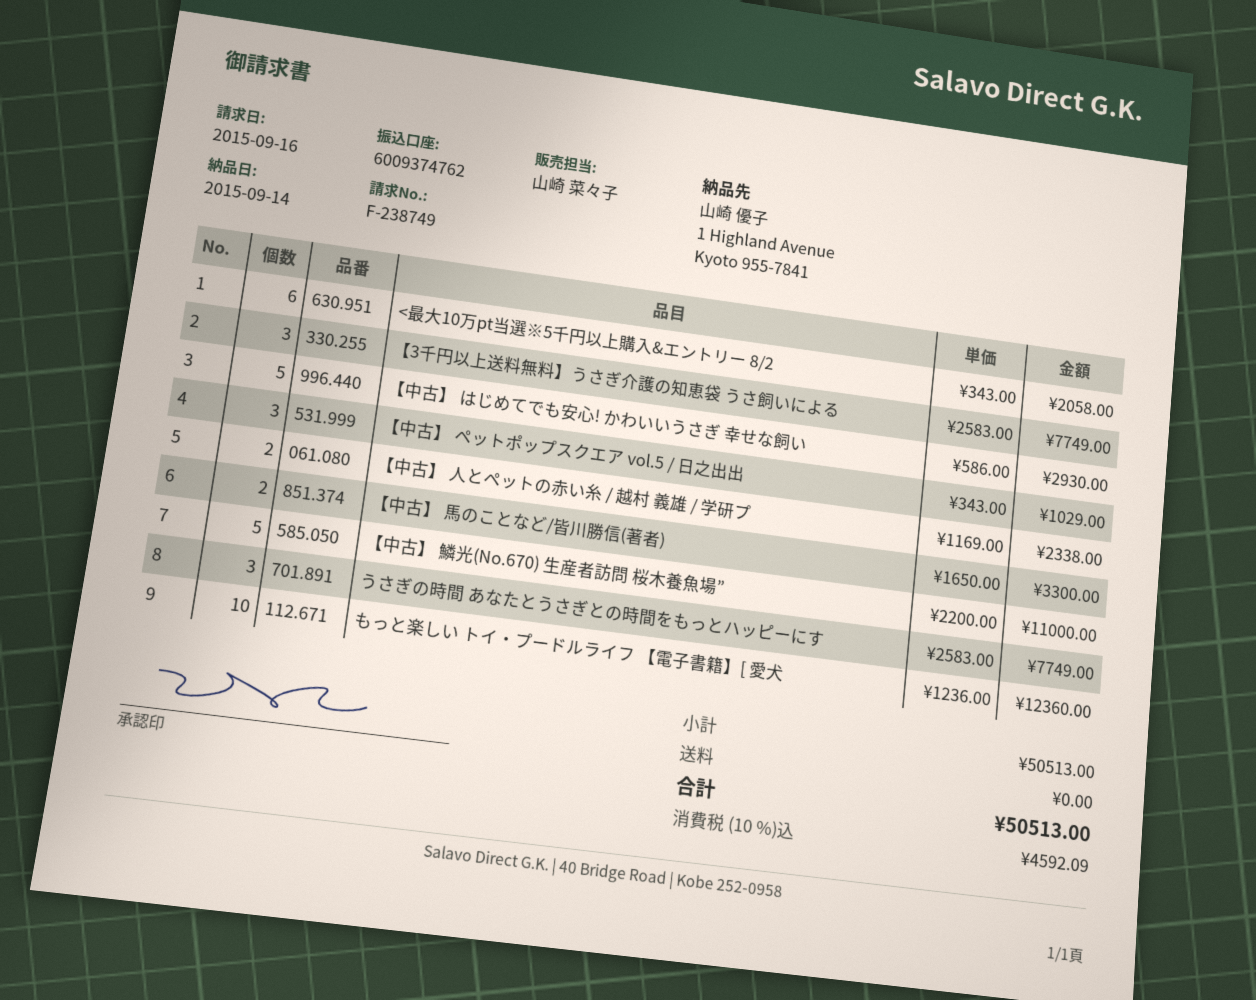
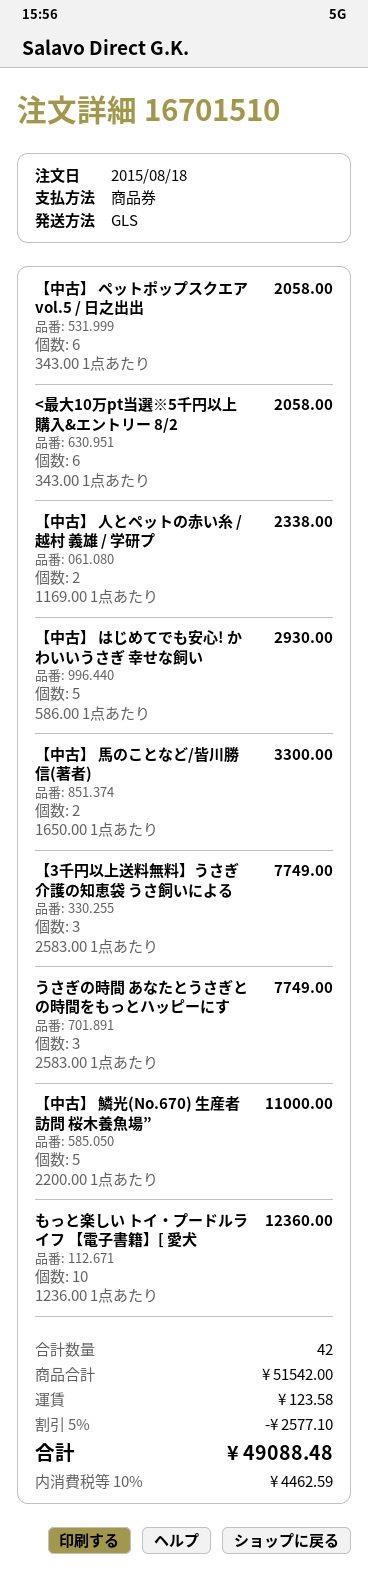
【中古】 ペットポップスクエア vol.5 / 日之出出: 3 x 343.00 = 1029.00 -> 6 x 343.00 = 2058.00
subtotal: 50513.00 -> 51542.00
discount: none -> 5% = 2577.10
shipping: 0.00 -> 123.58
tax: 10% = 4592.09 -> 10% = 4462.59
total: 50513.00 -> 49088.48

